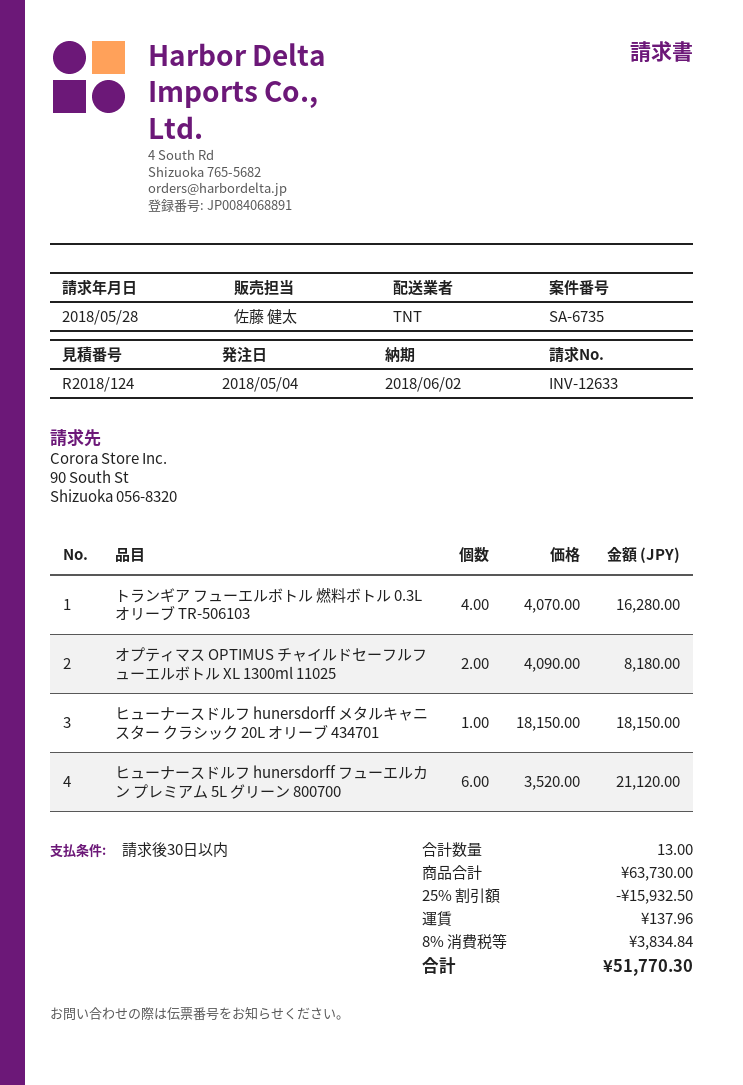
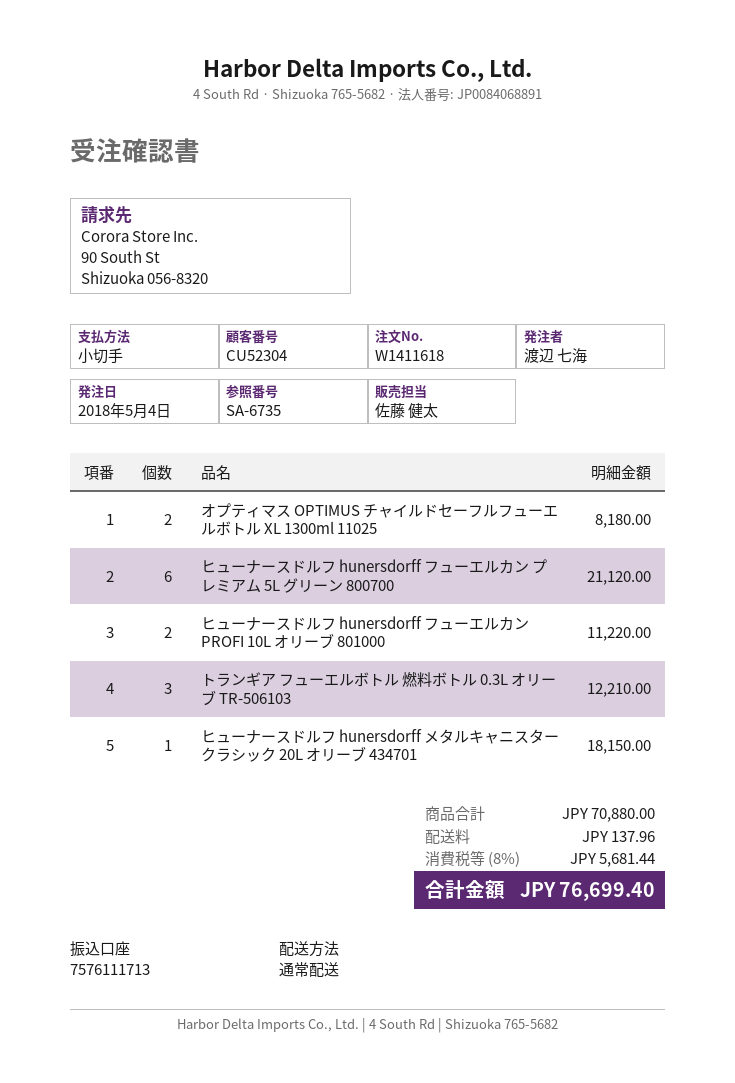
shipping method: TNT -> standard
トランギア フューエルボトル 燃料ボトル 0.3L オリーブ TR-506103: 4 for 16280.00 -> 3 for 12210.00
ヒューナースドルフ hunersdorff フューエルカン PROFI 10L オリーブ 801000: none -> 2 for 11220.00
subtotal: 63730.00 -> 70880.00
discount: 25% = 15932.50 -> none
tax: 8% = 3834.84 -> 8% = 5681.44
total: 51770.30 -> 76699.40

